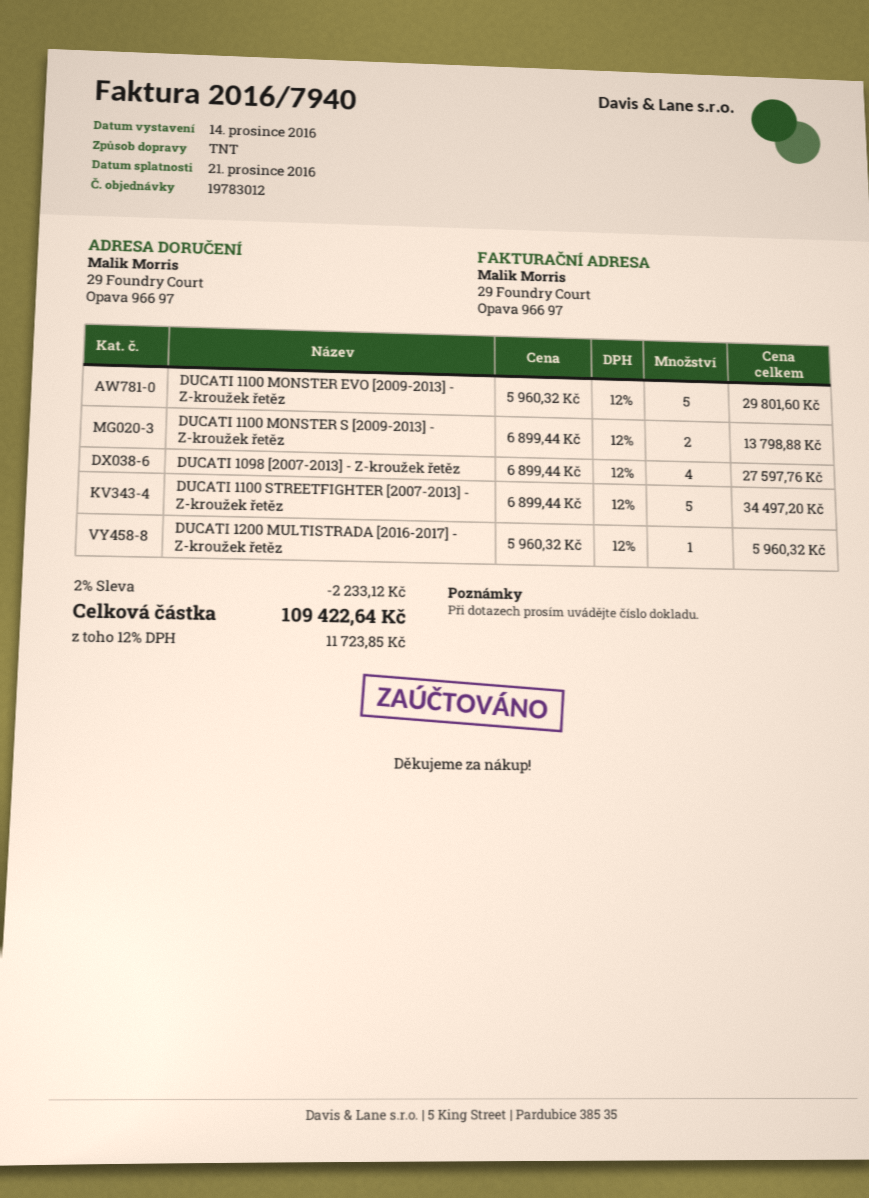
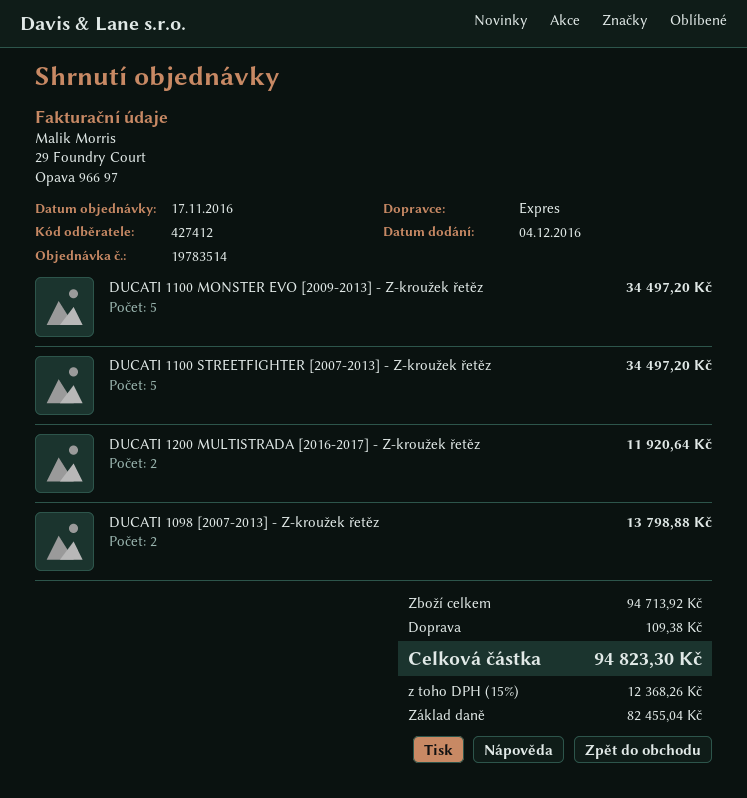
order number: 19783012 -> 19783514
shipping method: TNT -> express
DUCATI 1100 MONSTER EVO [2009-2013] - Z-kroužek řetěz: 5 for 29801.60 -> 5 for 34497.20
DUCATI 1100 MONSTER S [2009-2013] - Z-kroužek řetěz: 2 for 13798.88 -> none
DUCATI 1098 [2007-2013] - Z-kroužek řetěz: 4 for 27597.76 -> 2 for 13798.88
DUCATI 1200 MULTISTRADA [2016-2017] - Z-kroužek řetěz: 1 for 5960.32 -> 2 for 11920.64
discount: 2% = 2233.12 -> none
shipping: none -> 109.38
tax: 12% = 11723.85 -> 15% = 12368.26
total: 109422.64 -> 94823.30

